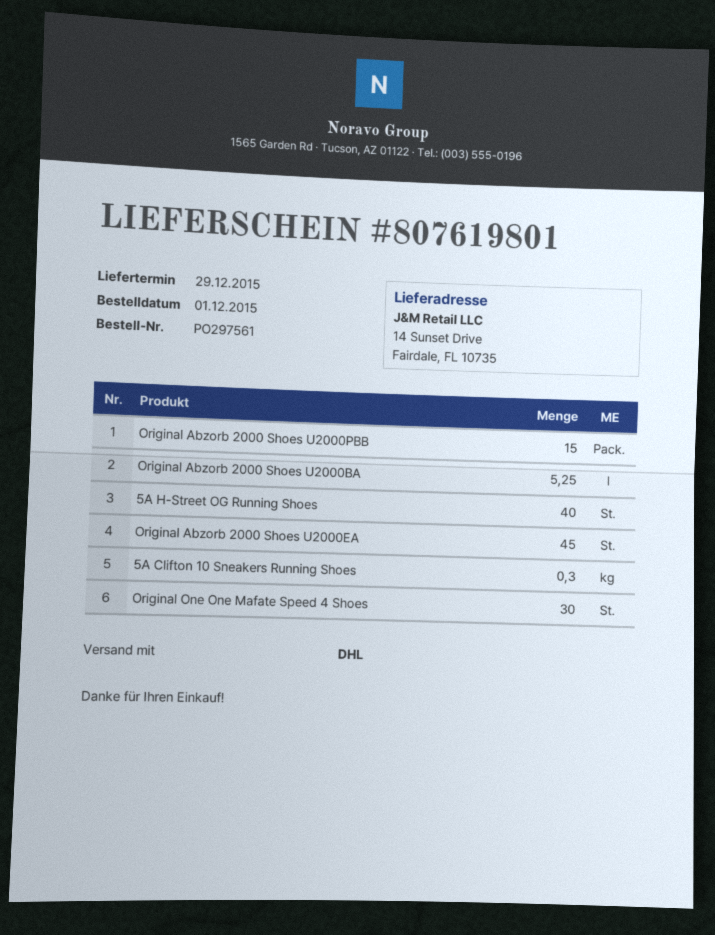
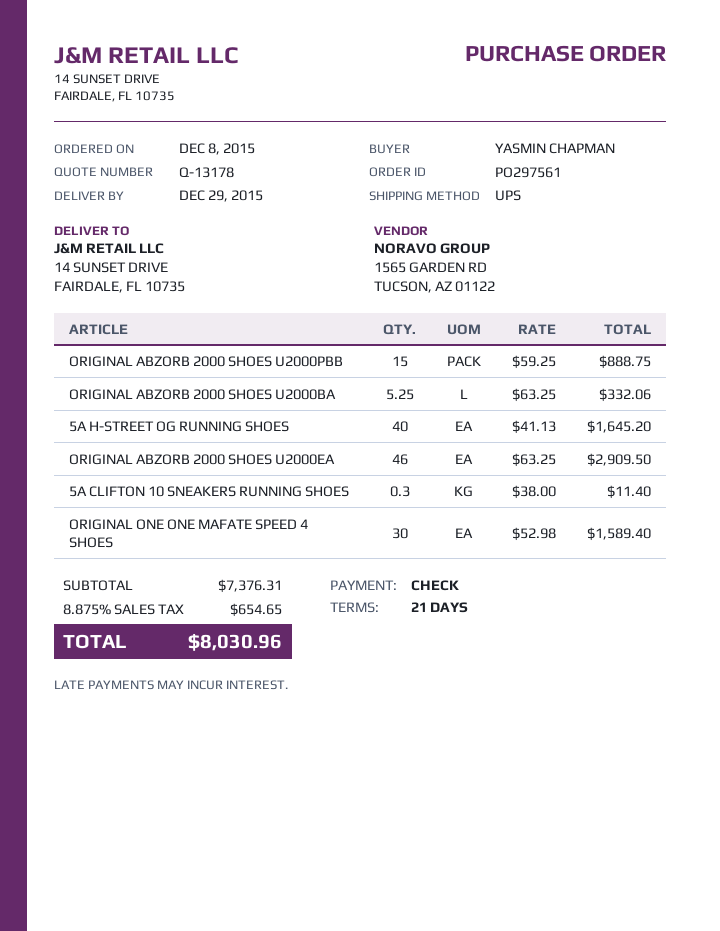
order date: 2015-12-01 -> 2015-12-08
shipping method: DHL -> UPS
Original Abzorb 2000 Shoes U2000EA: 45 -> 46

